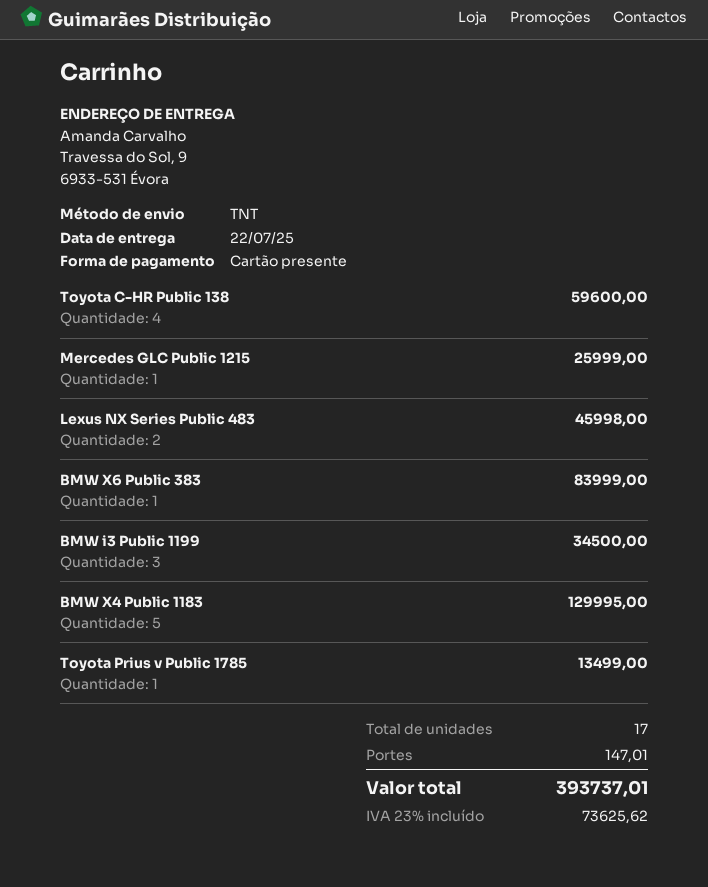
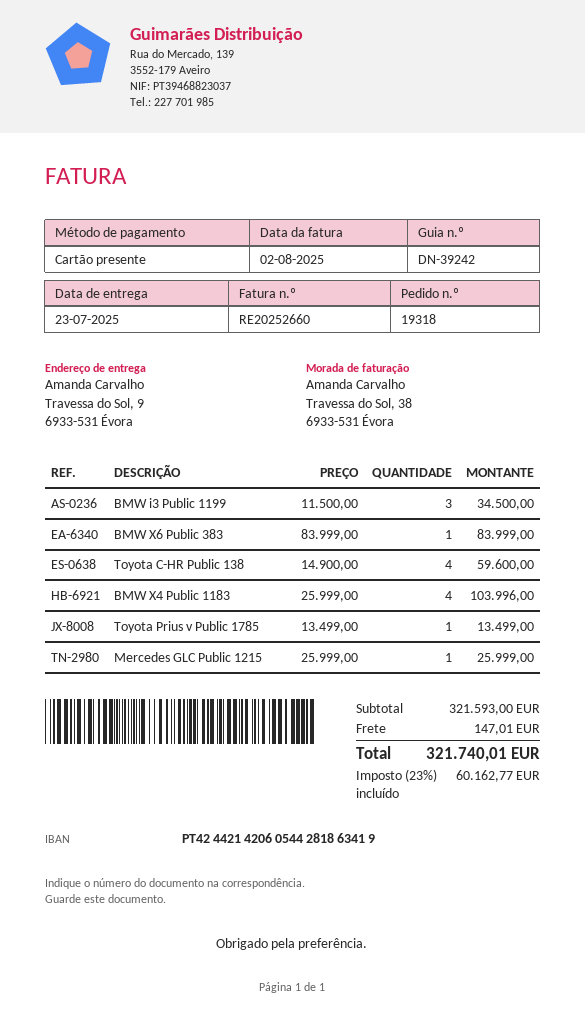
delivery date: 2025-07-22 -> 2025-07-23
Lexus NX Series Public 483: 2 for 45998.00 -> none
BMW X4 Public 1183: 5 for 129995.00 -> 4 for 103996.00
tax: 23% = 73625.62 -> 23% = 60162.77
total: 393737.01 -> 321740.01

